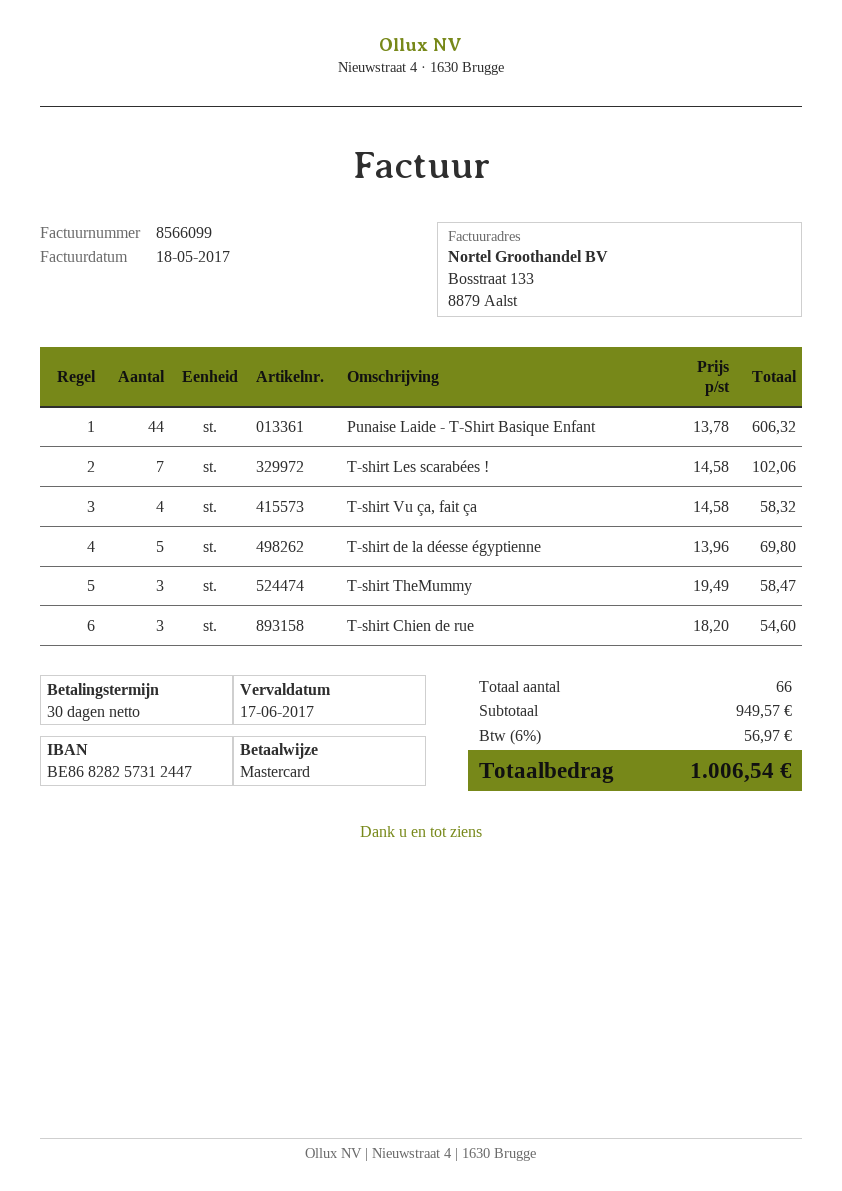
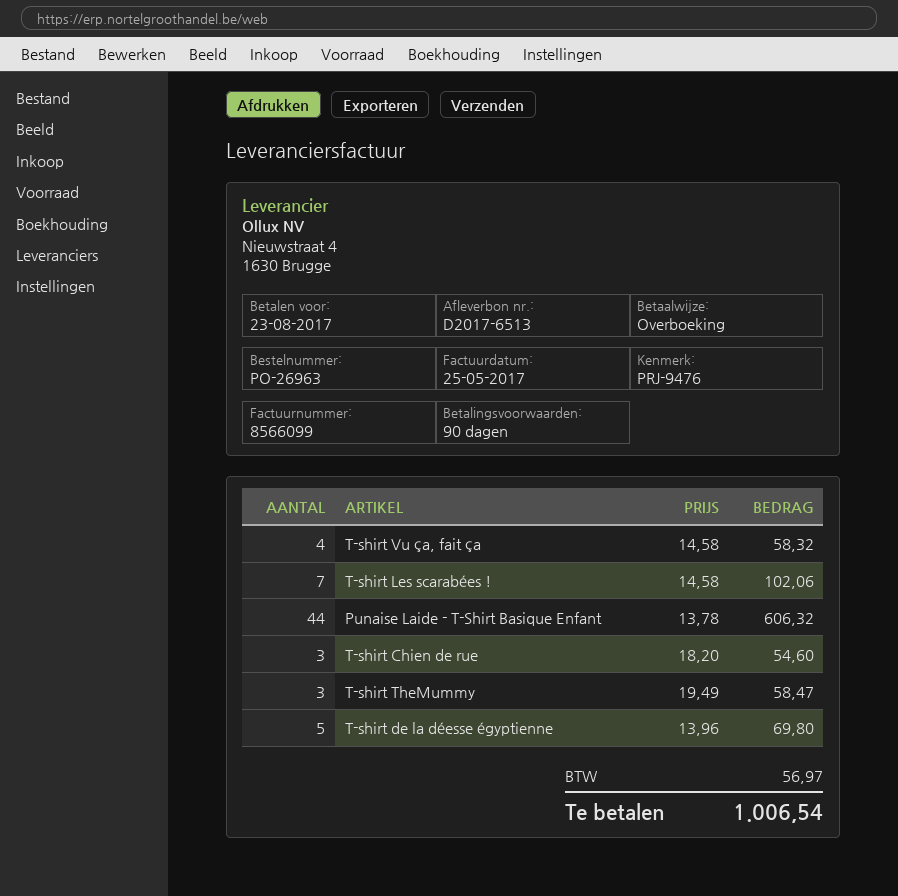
invoice date: 2017-05-18 -> 2017-05-25
payment terms: 30 days -> 90 days
due date: 2017-06-17 -> 2017-08-23
payment method: Mastercard -> bank transfer

